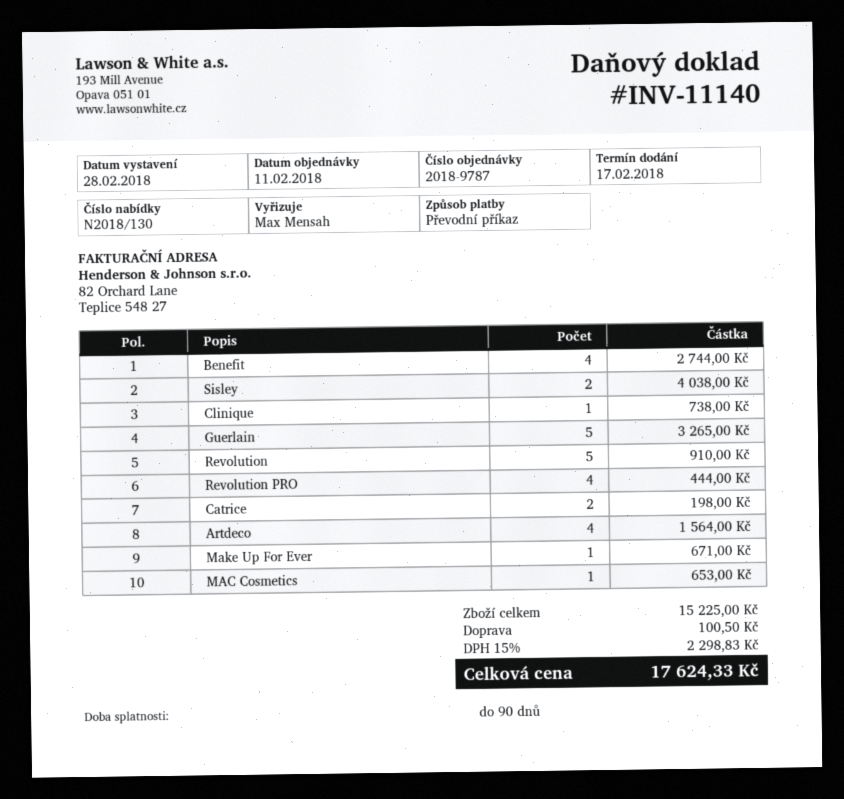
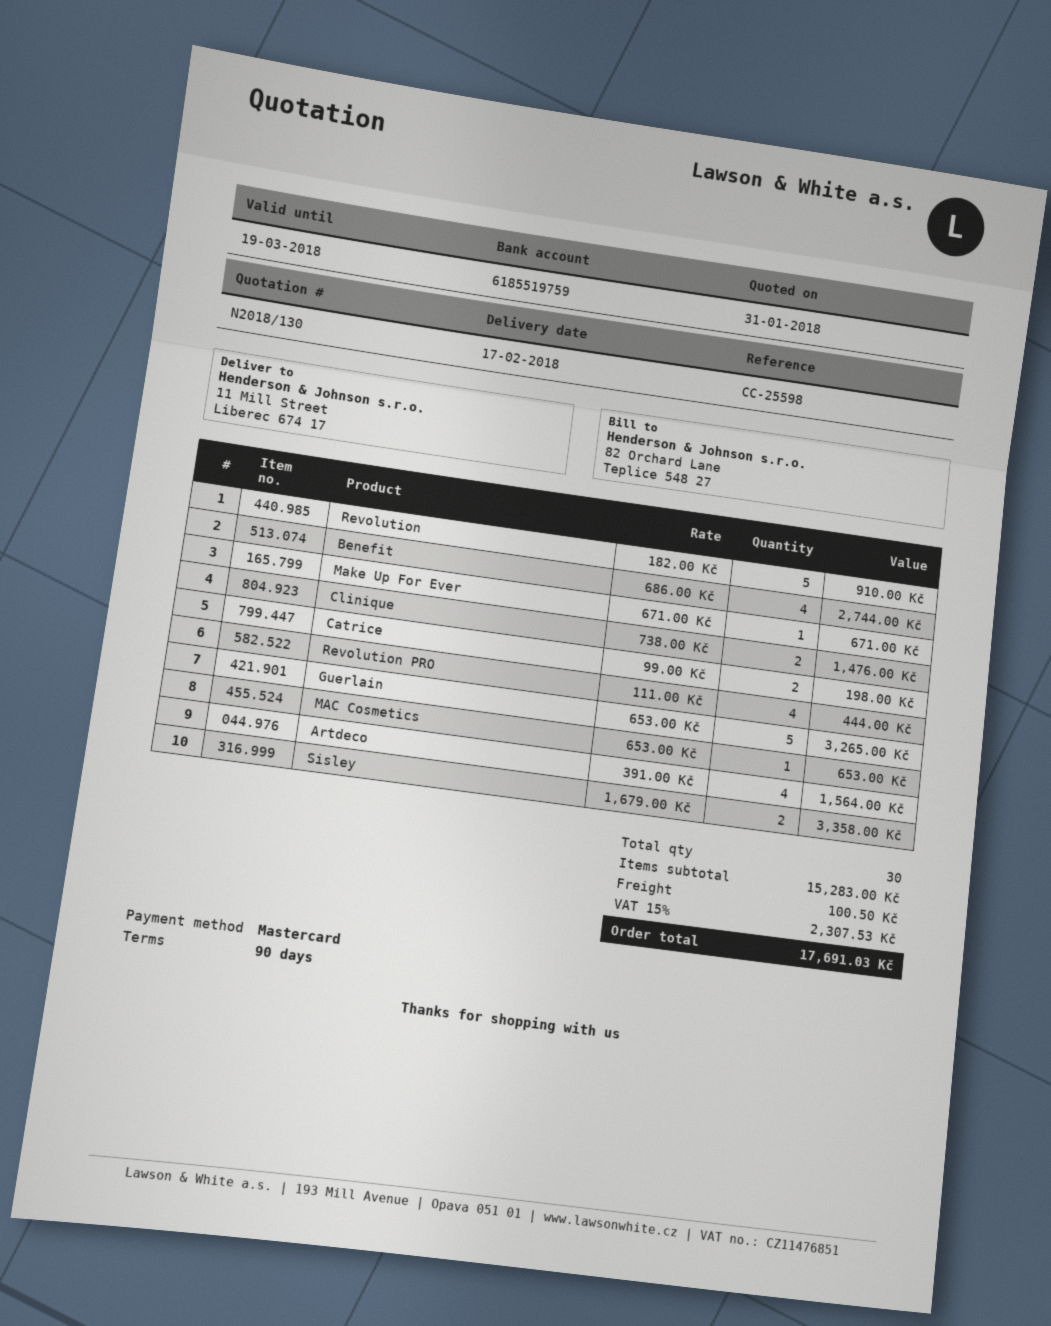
payment method: bank transfer -> Mastercard
Sisley: 2 for 4038.00 -> 2 for 3358.00
Clinique: 1 for 738.00 -> 2 for 1476.00
subtotal: 15225.00 -> 15283.00
tax: 15% = 2298.83 -> 15% = 2307.53
total: 17624.33 -> 17691.03

